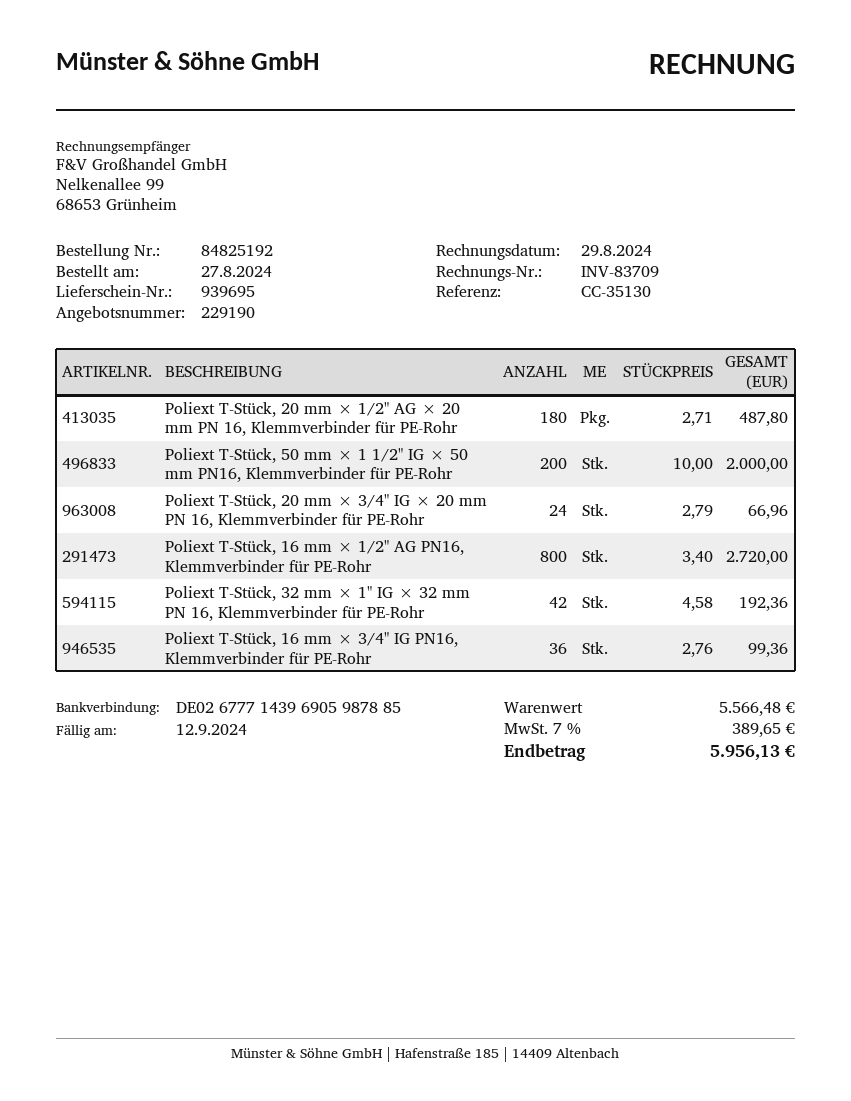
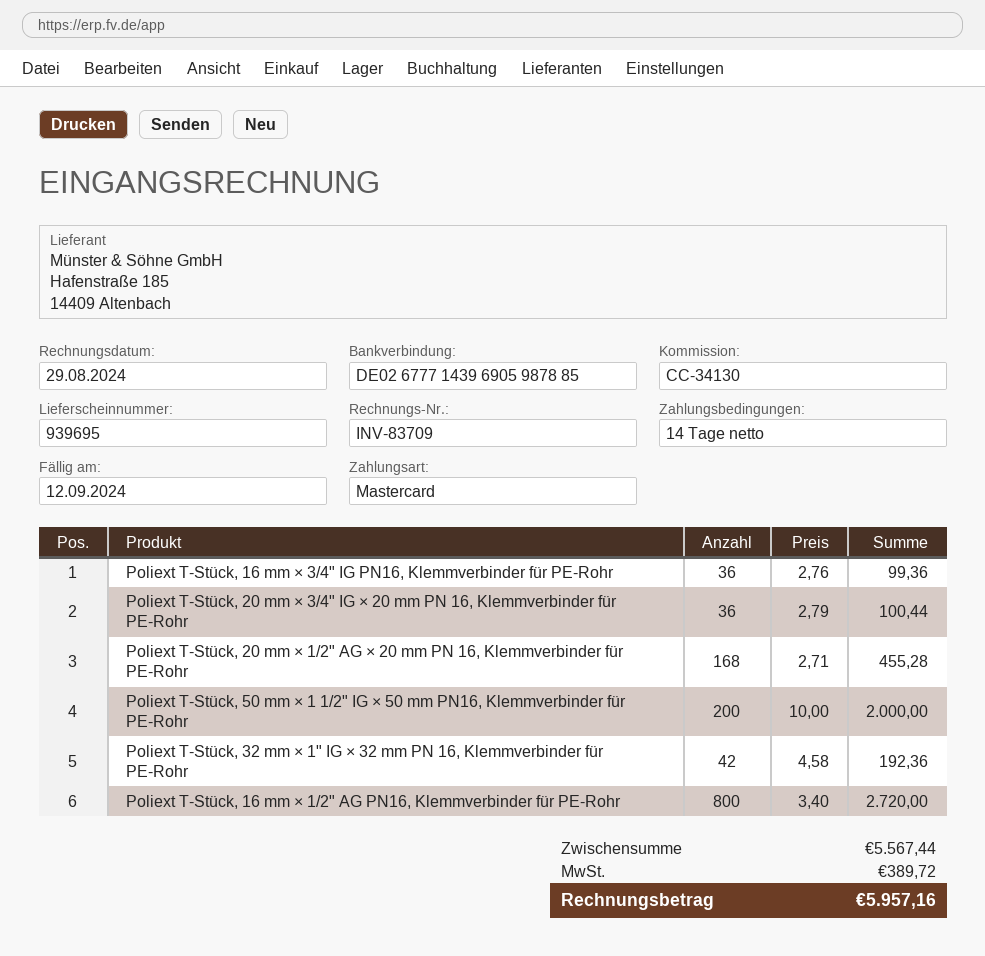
reference: CC-35130 -> CC-34130
Poliext T-Stück, 20 mm × 1/2" AG × 20 mm PN 16, Klemmverbinder für PE-Rohr: 180 x 2.71 = 487.80 -> 168 x 2.71 = 455.28
Poliext T-Stück, 20 mm × 3/4" IG × 20 mm PN 16, Klemmverbinder für PE-Rohr: 24 x 2.79 = 66.96 -> 36 x 2.79 = 100.44
subtotal: 5566.48 -> 5567.44
tax: 389.65 -> 389.72
total: 5956.13 -> 5957.16

